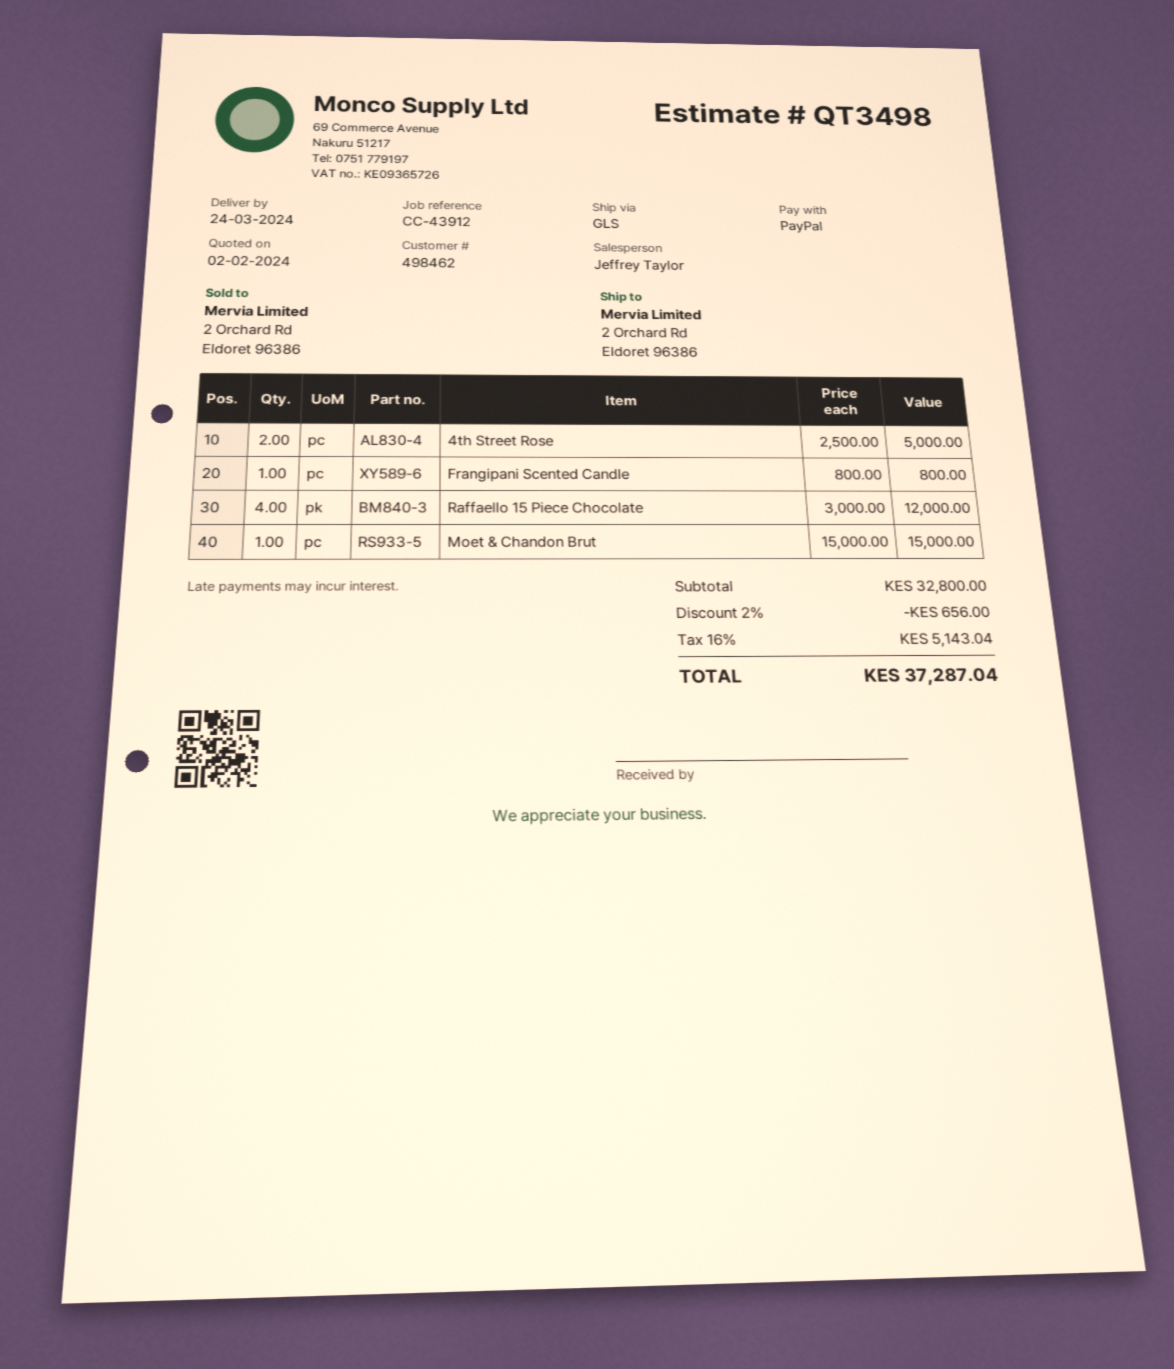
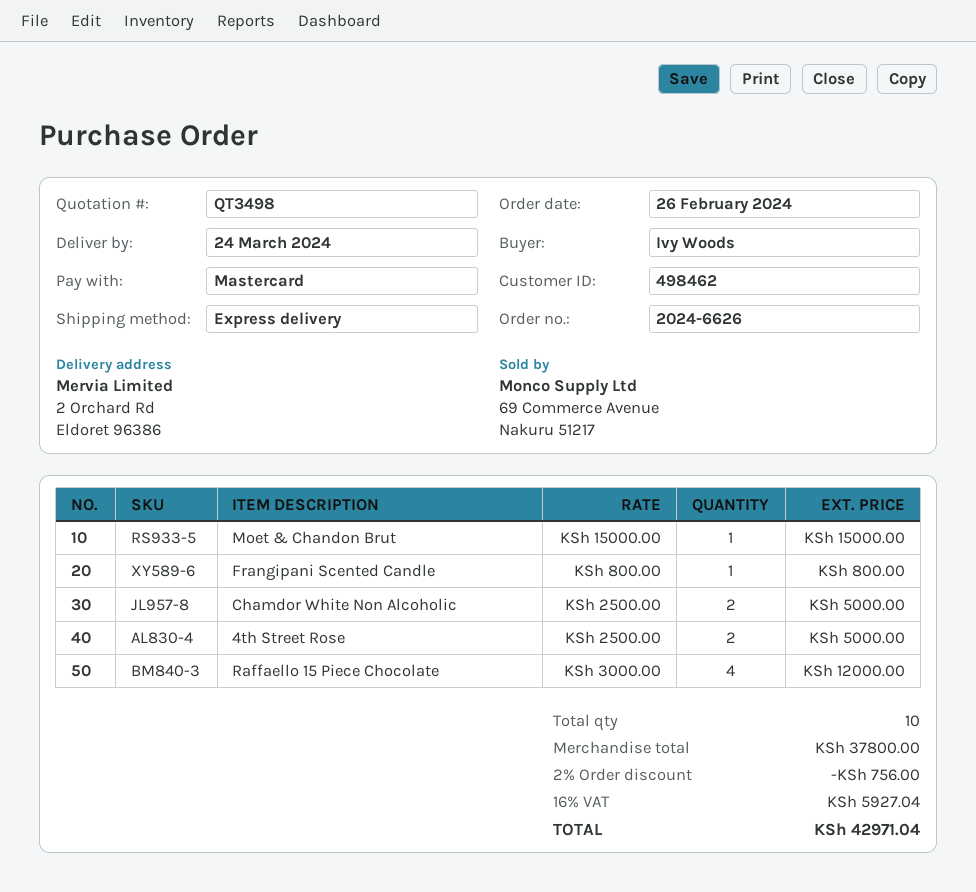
payment method: PayPal -> Mastercard
shipping method: GLS -> express
Chamdor White Non Alcoholic: none -> 2 x 2500.00 = 5000.00
subtotal: 32800.00 -> 37800.00
discount: 2% = 656.00 -> 2% = 756.00
tax: 16% = 5143.04 -> 16% = 5927.04
total: 37287.04 -> 42971.04

